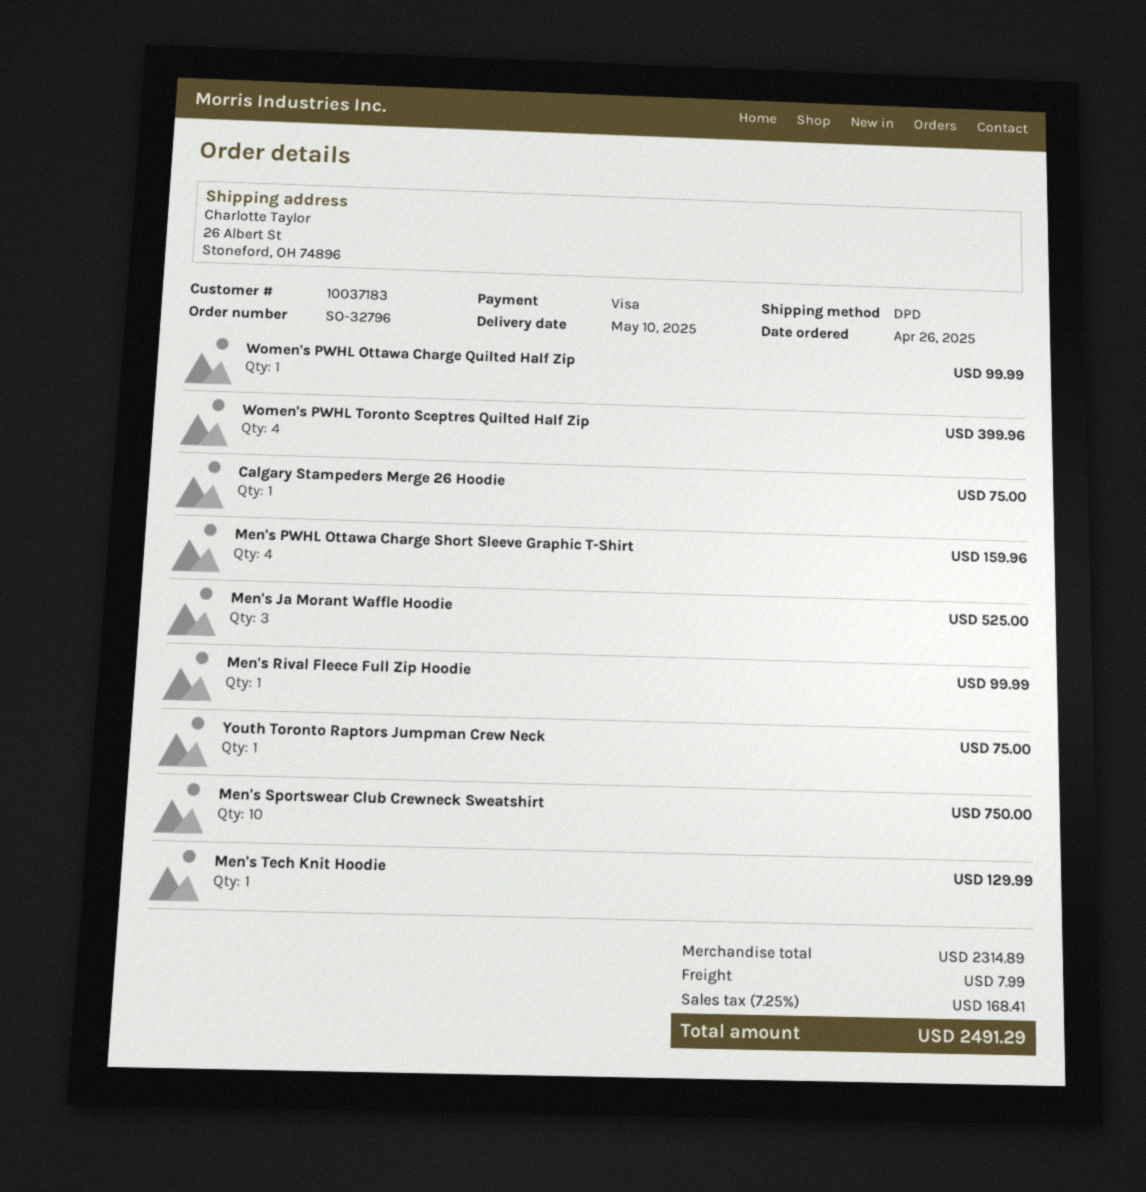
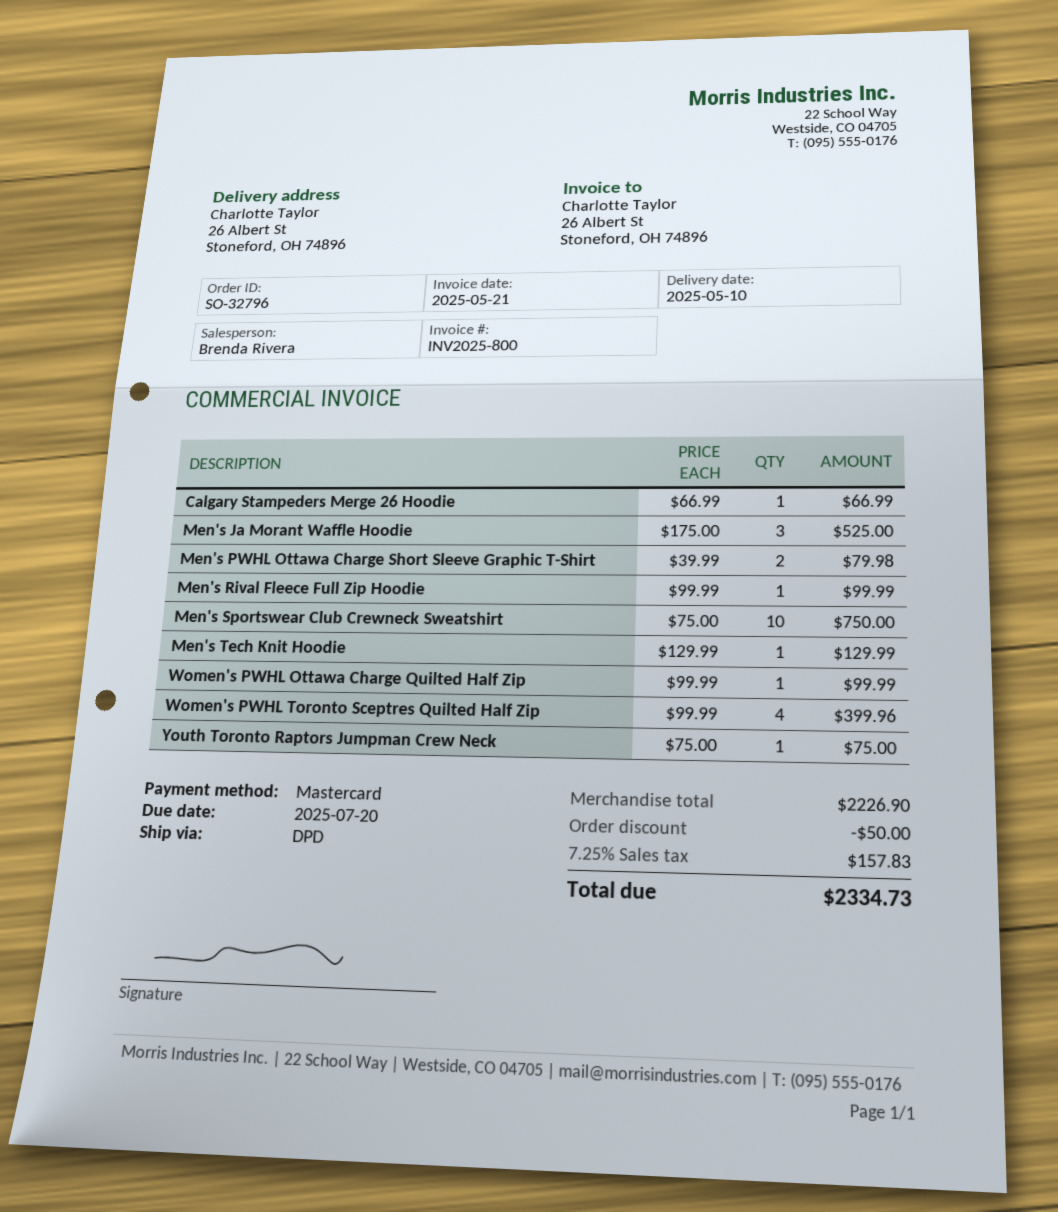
payment method: Visa -> Mastercard
Calgary Stampeders Merge 26 Hoodie: 1 for 75.00 -> 1 for 66.99
Men's PWHL Ottawa Charge Short Sleeve Graphic T-Shirt: 4 for 159.96 -> 2 for 79.98
subtotal: 2314.89 -> 2226.90
discount: none -> 50.00
shipping: 7.99 -> none
tax: 7.25% = 168.41 -> 7.25% = 157.83
total: 2491.29 -> 2334.73

